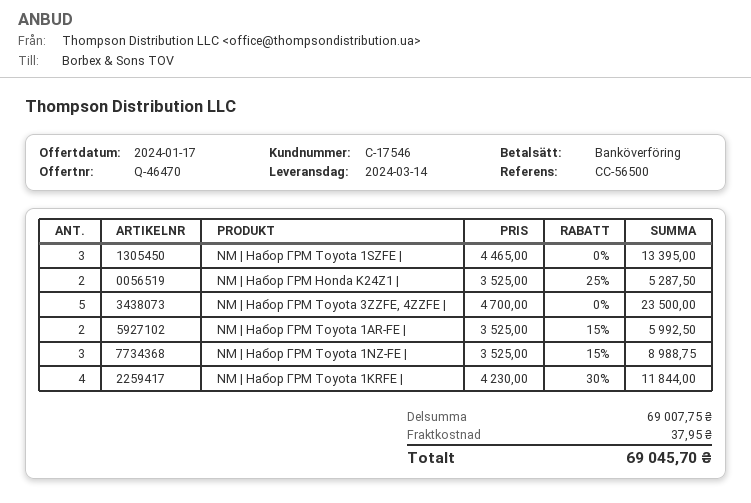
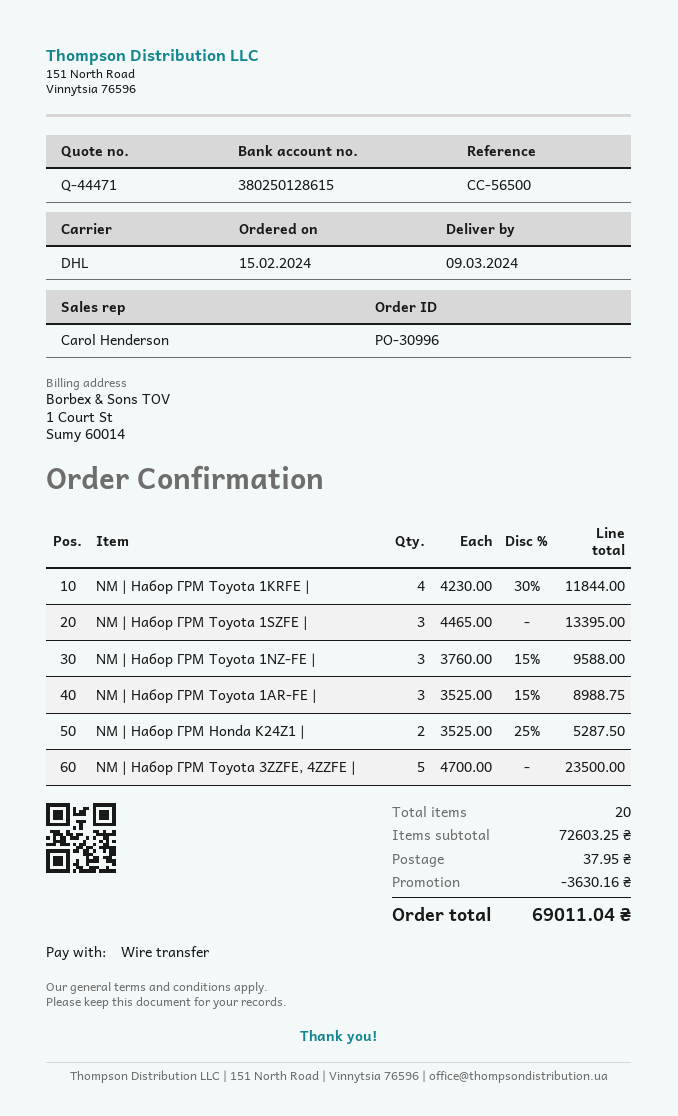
quote number: Q-46470 -> Q-44471
delivery date: 2024-03-14 -> 2024-03-09
NM | Набор ГРМ Toyota 1AR-FE |: 2 x 3525.00 - 15% = 5992.50 -> 3 x 3525.00 - 15% = 8988.75
NM | Набор ГРМ Toyota 1NZ-FE |: 3 x 3525.00 - 15% = 8988.75 -> 3 x 3760.00 - 15% = 9588.00
subtotal: 69007.75 -> 72603.25
discount: none -> 3630.16
total: 69045.70 -> 69011.04

